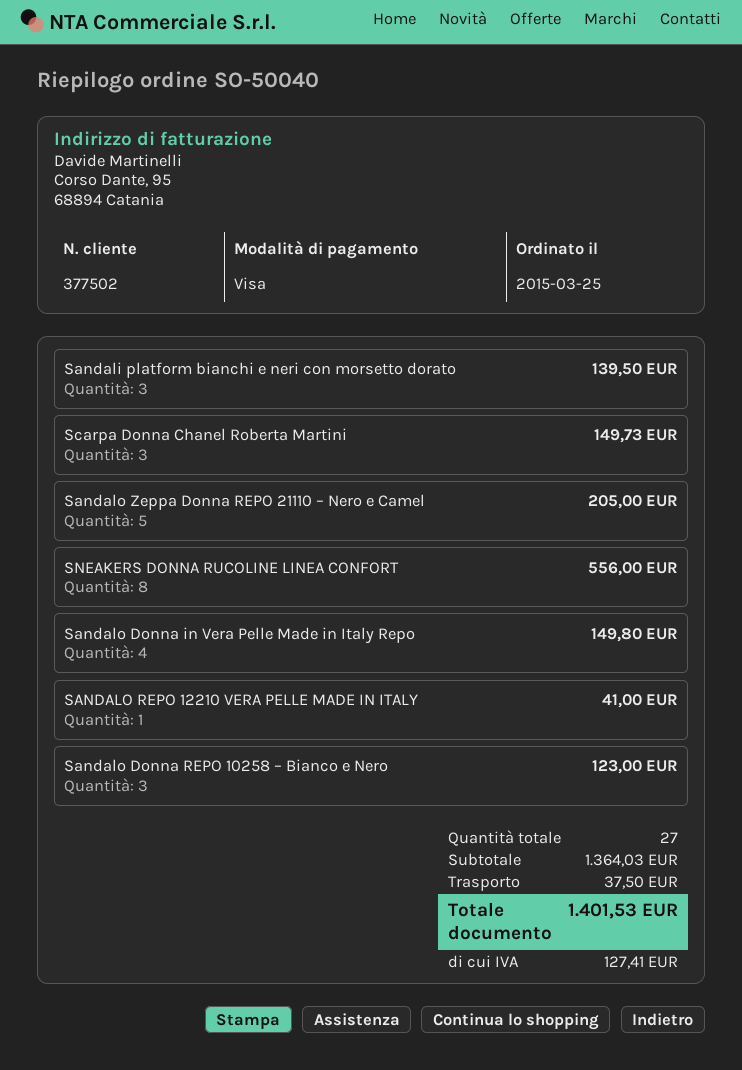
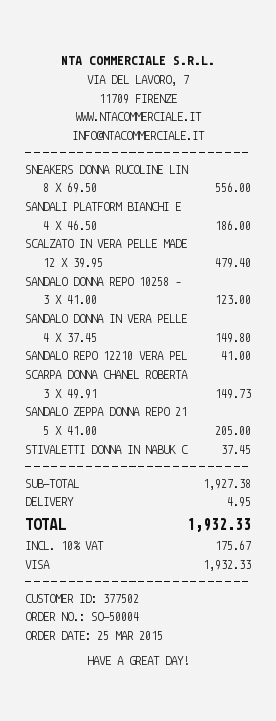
order number: SO-50040 -> SO-50004
Sandali platform bianchi e neri con morsetto dorato: 3 for 139.50 -> 4 for 186.00
SCALZATO IN VERA PELLE MADE: none -> 12 for 479.40
STIVALETTI DONNA IN NABUK C: none -> 1 for 37.45
subtotal: 1364.03 -> 1927.38
shipping: 37.50 -> 4.95
tax: 127.41 -> 175.67
total: 1401.53 -> 1932.33

